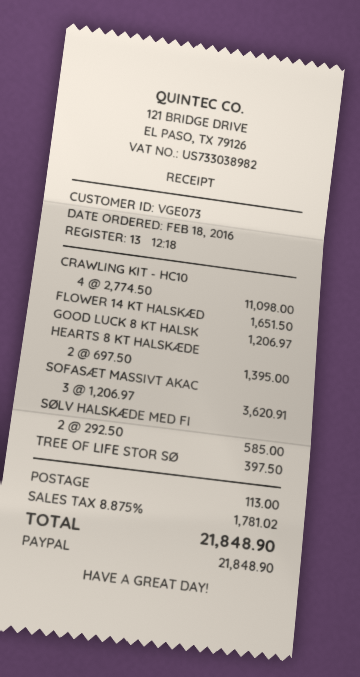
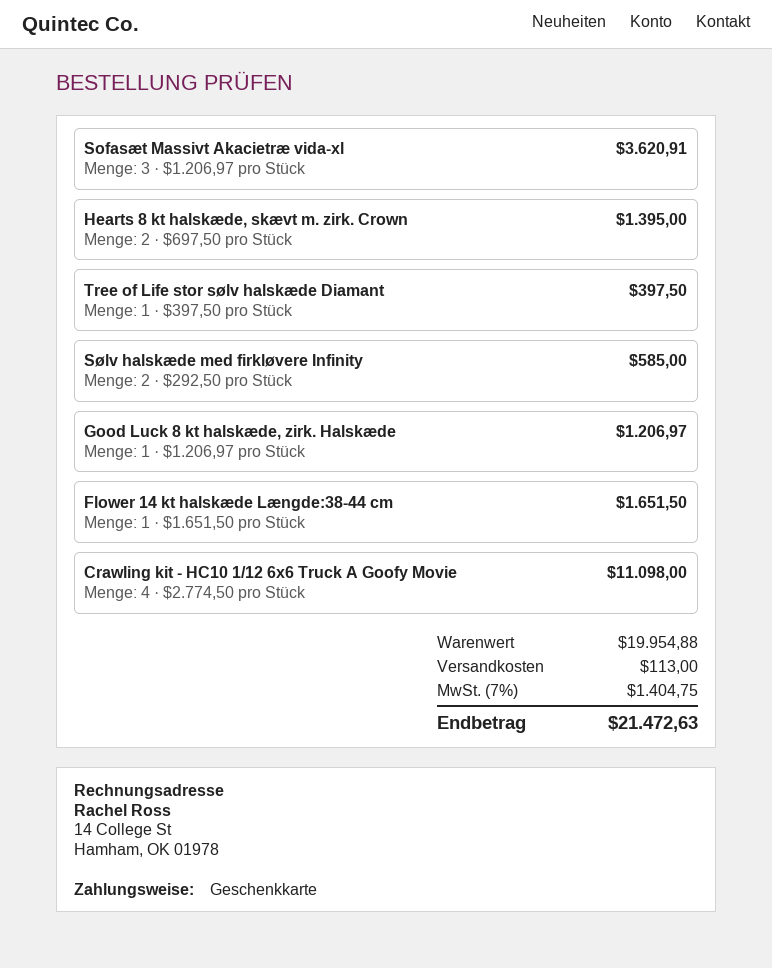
payment method: PayPal -> gift card
tax: 8.875% = 1781.02 -> 7% = 1404.75
total: 21848.90 -> 21472.63

